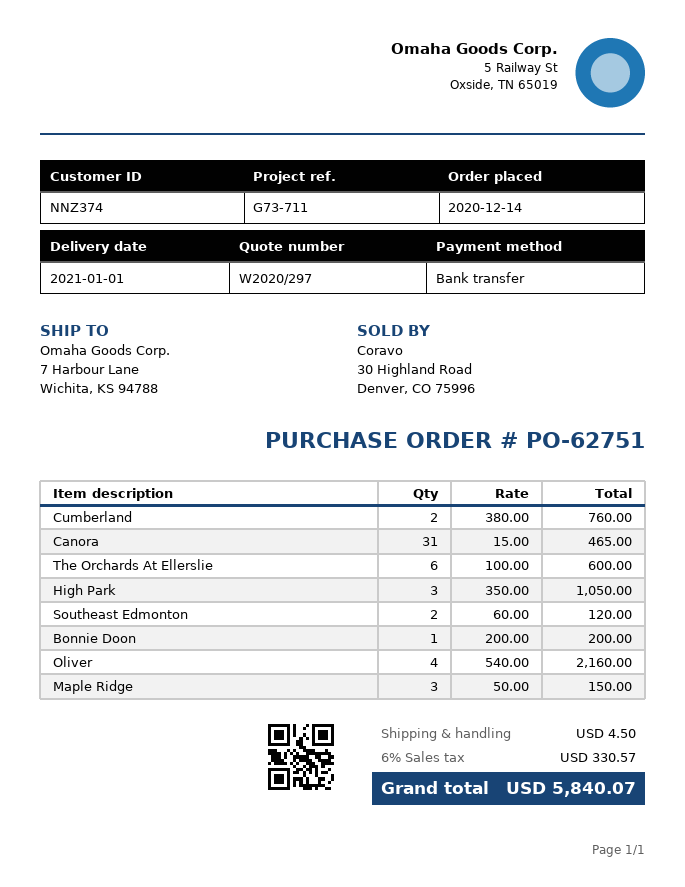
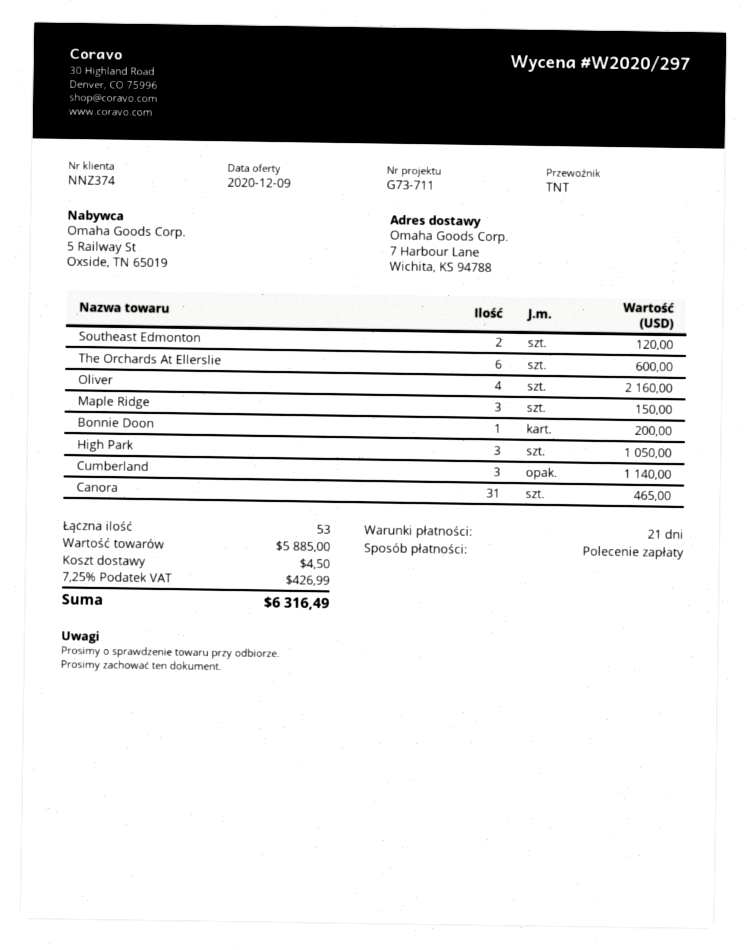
payment method: bank transfer -> direct debit
Cumberland: 2 for 760.00 -> 3 for 1140.00
tax: 6% = 330.57 -> 7.25% = 426.99
total: 5840.07 -> 6316.49

